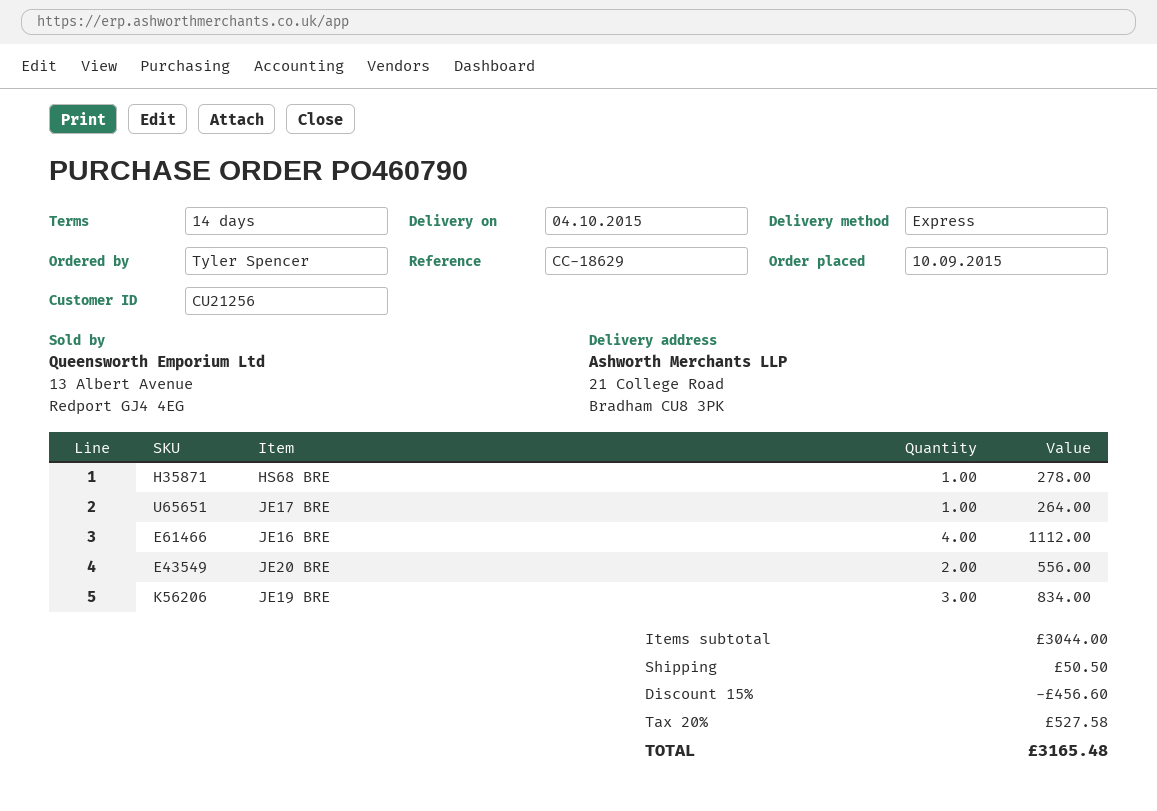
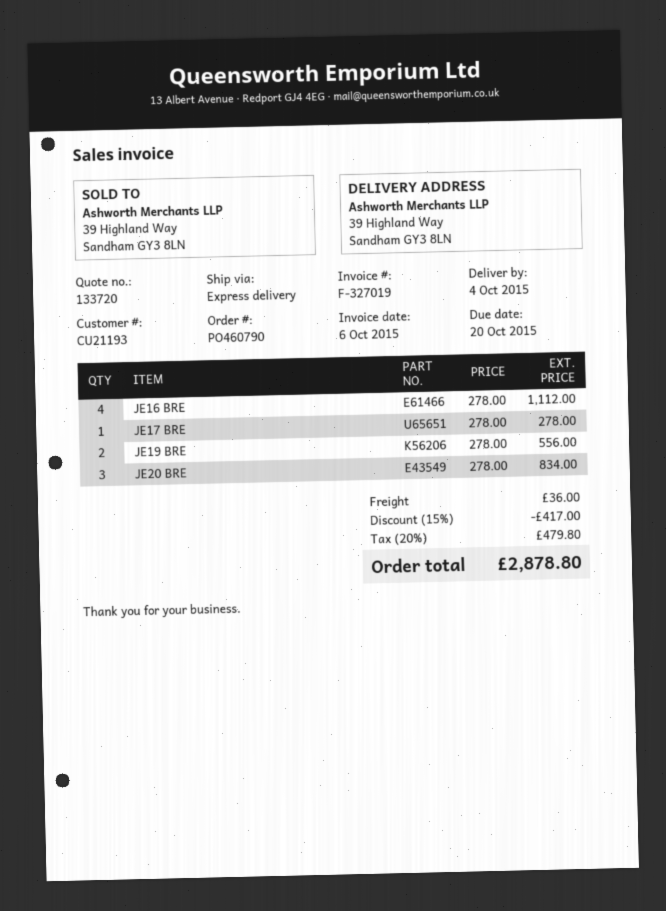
customer number: CU21256 -> CU21193
ship to: 21 College Road, Bradham CU8 3PK -> 39 Highland Way, Sandham GY3 8LN
HS68 BRE: 1 for 278.00 -> none
JE17 BRE: 1 for 264.00 -> 1 for 278.00
JE20 BRE: 2 for 556.00 -> 3 for 834.00
JE19 BRE: 3 for 834.00 -> 2 for 556.00
discount: 15% = 456.60 -> 15% = 417.00
shipping: 50.50 -> 36.00
tax: 20% = 527.58 -> 20% = 479.80
total: 3165.48 -> 2878.80

